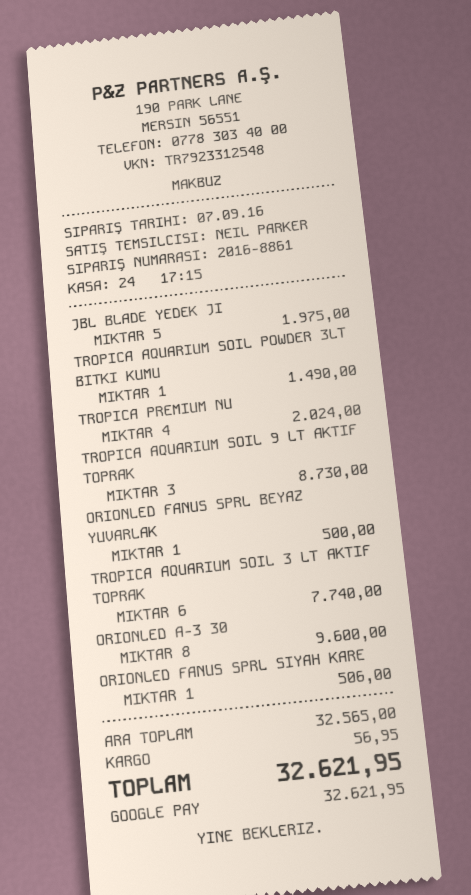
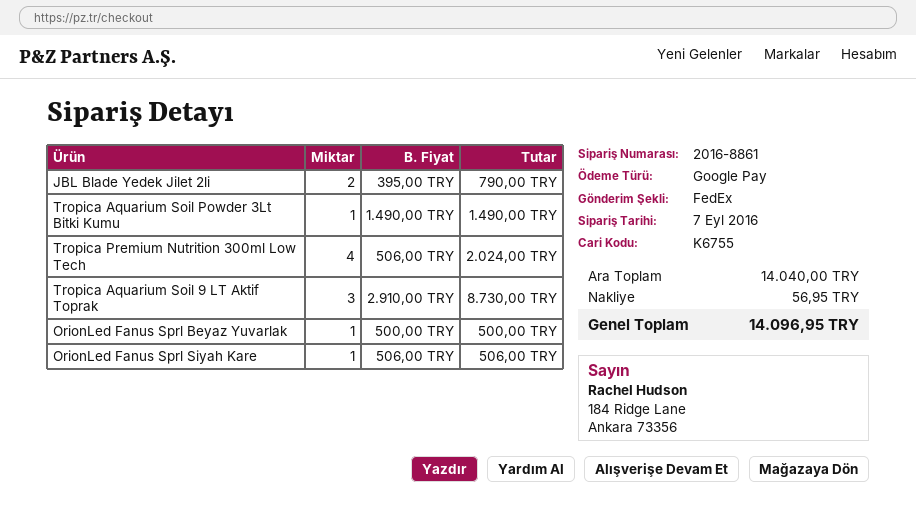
JBL BLADE YEDEK JI: 5 for 1975.00 -> 2 for 790.00
TROPICA AQUARIUM SOIL 3 LT AKTIF TOPRAK: 6 for 7740.00 -> none
ORIONLED A-3 30: 8 for 9600.00 -> none
subtotal: 32565.00 -> 14040.00
total: 32621.95 -> 14096.95

